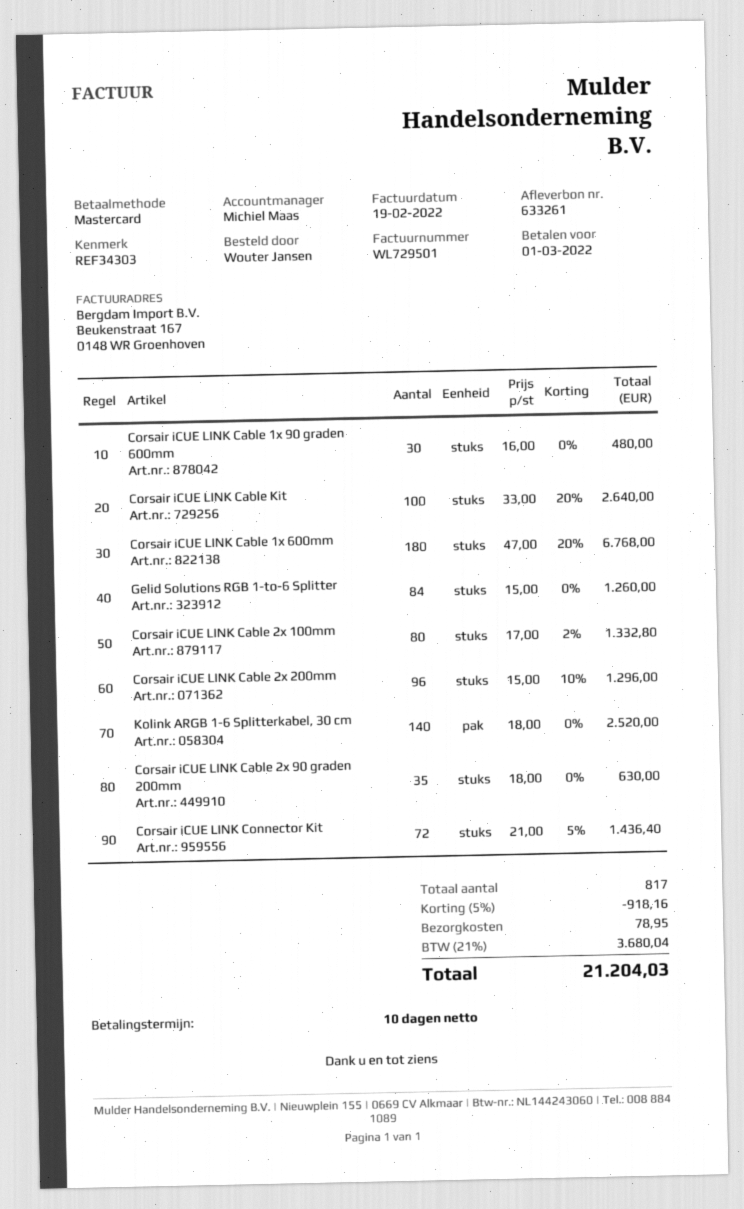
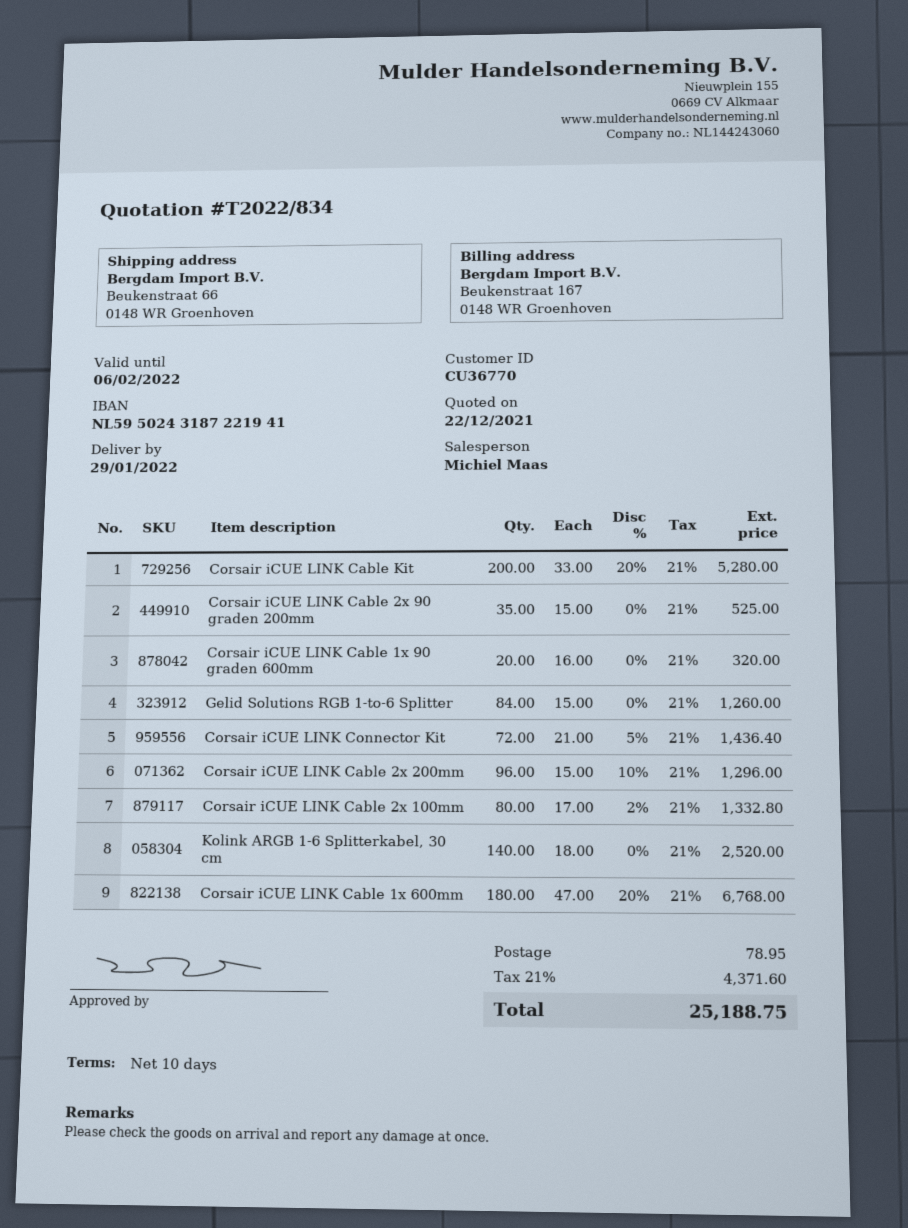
Corsair iCUE LINK Cable 1x 90 graden 600mm: 30 x 16.00 = 480.00 -> 20 x 16.00 = 320.00
Corsair iCUE LINK Cable Kit: 100 x 33.00 - 20% = 2640.00 -> 200 x 33.00 - 20% = 5280.00
Corsair iCUE LINK Cable 2x 90 graden 200mm: 35 x 18.00 = 630.00 -> 35 x 15.00 = 525.00
discount: 5% = 918.16 -> none
tax: 21% = 3680.04 -> 21% = 4371.60
total: 21204.03 -> 25188.75

